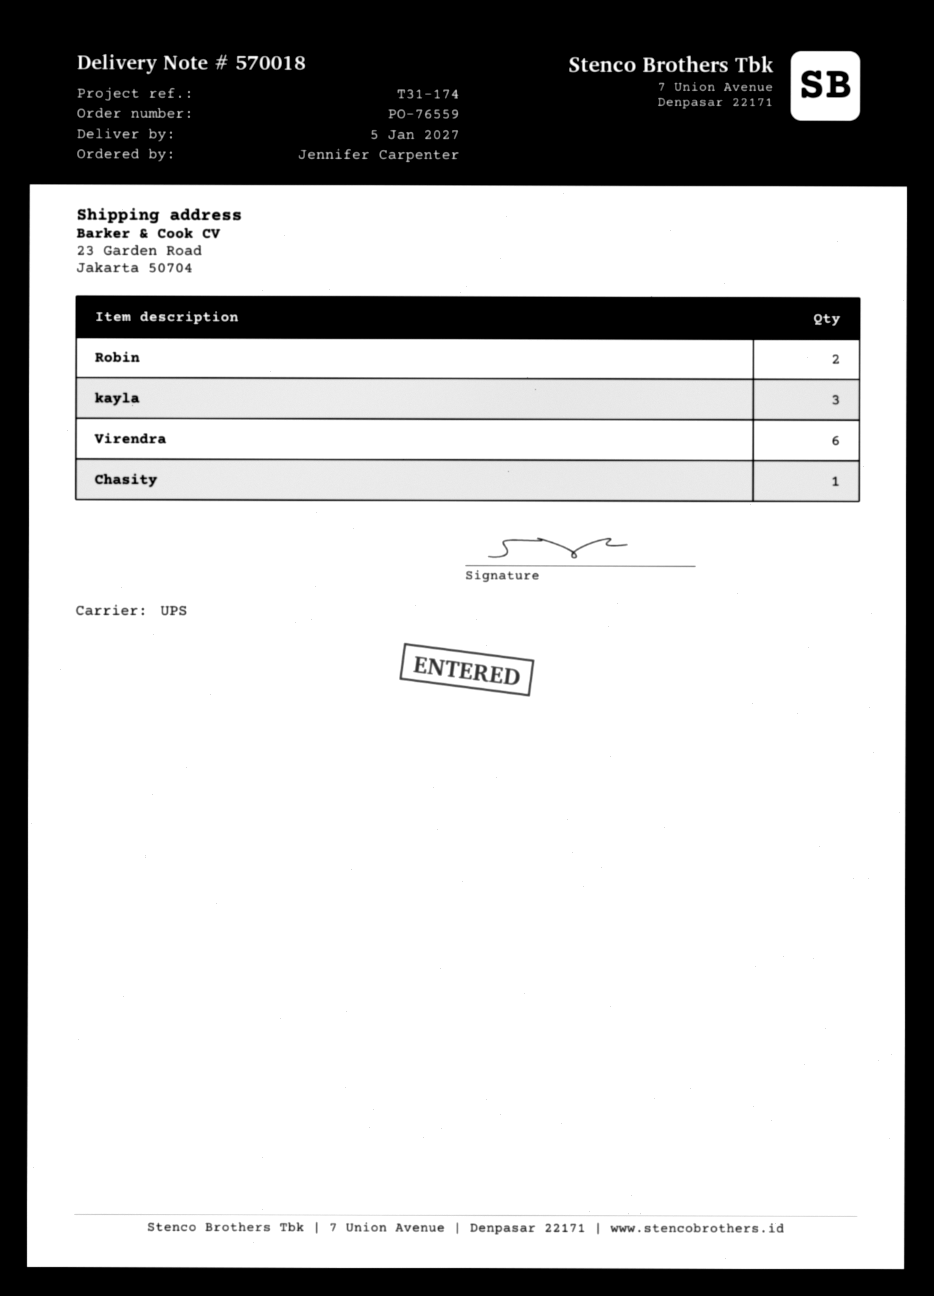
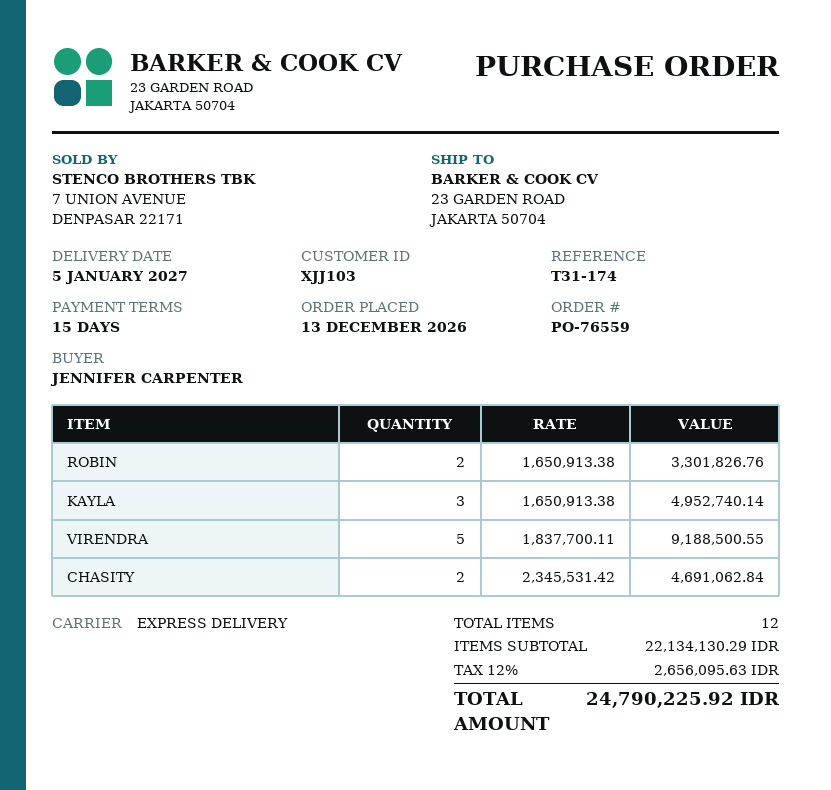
shipping method: UPS -> express
Virendra: 6 -> 5
Chasity: 1 -> 2

